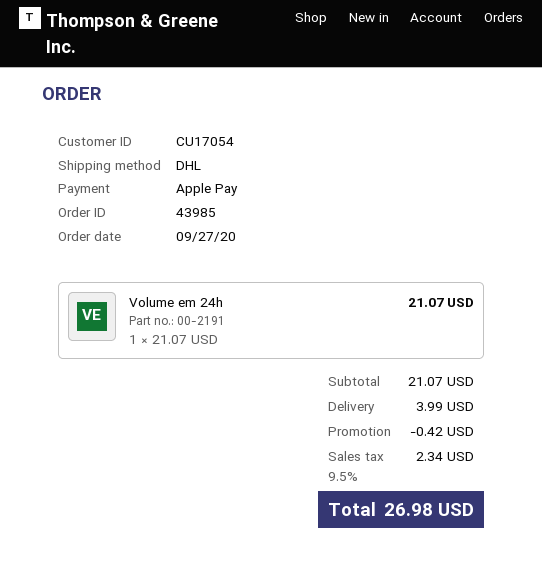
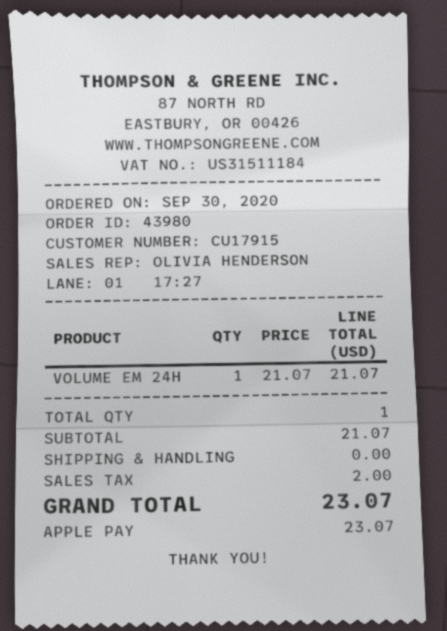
order number: 43985 -> 43980
order date: 2020-09-27 -> 2020-09-30
customer number: CU17054 -> CU17915
discount: 0.42 -> none
shipping: 3.99 -> 0.00
tax: 2.34 -> 2.00
total: 26.98 -> 23.07

